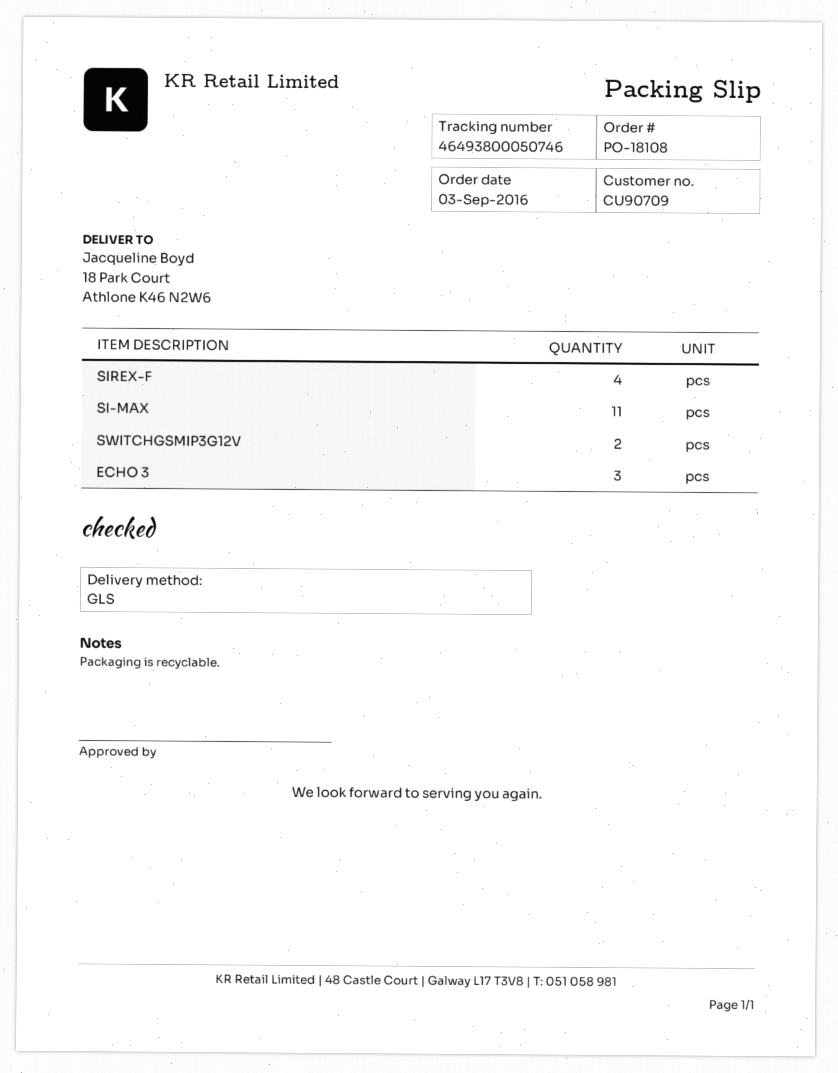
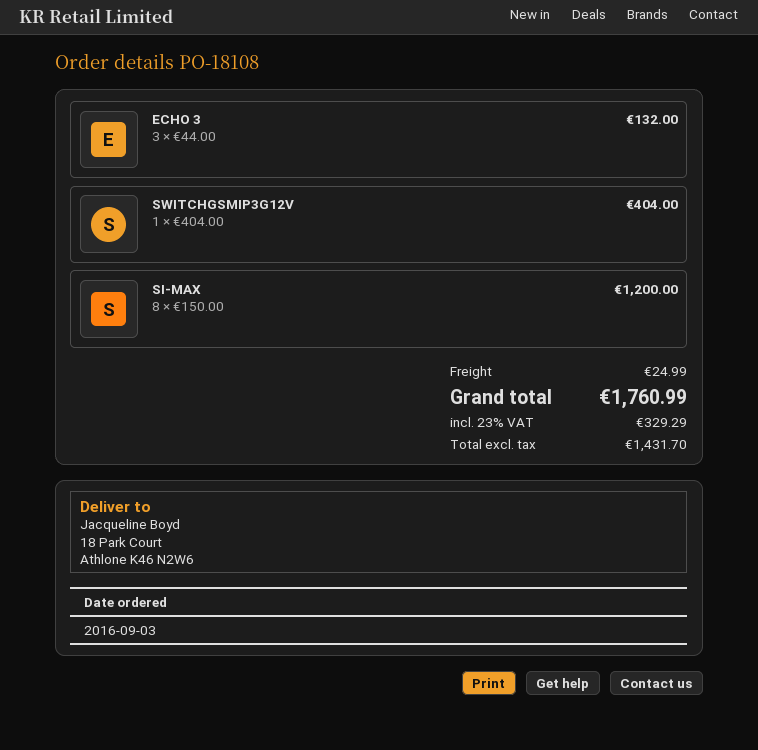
SIREX-F: 4 -> none
SI-MAX: 11 -> 8
SWITCHGSMIP3G12V: 2 -> 1

